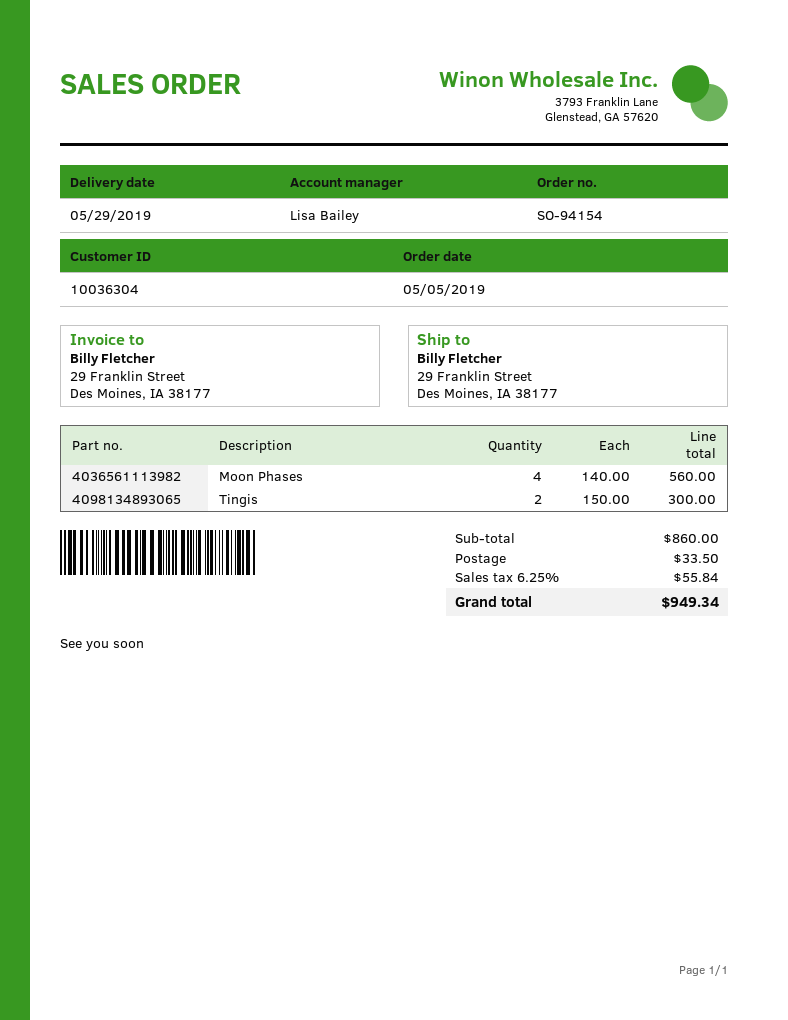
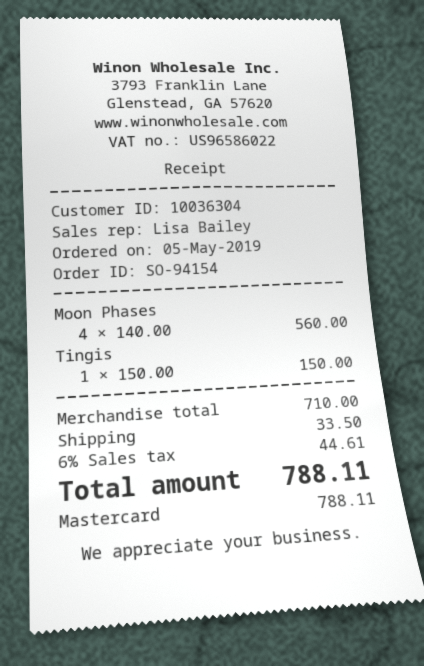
Tingis: 2 x 150.00 = 300.00 -> 1 x 150.00 = 150.00
subtotal: 860.00 -> 710.00
tax: 6.25% = 55.84 -> 6% = 44.61
total: 949.34 -> 788.11

